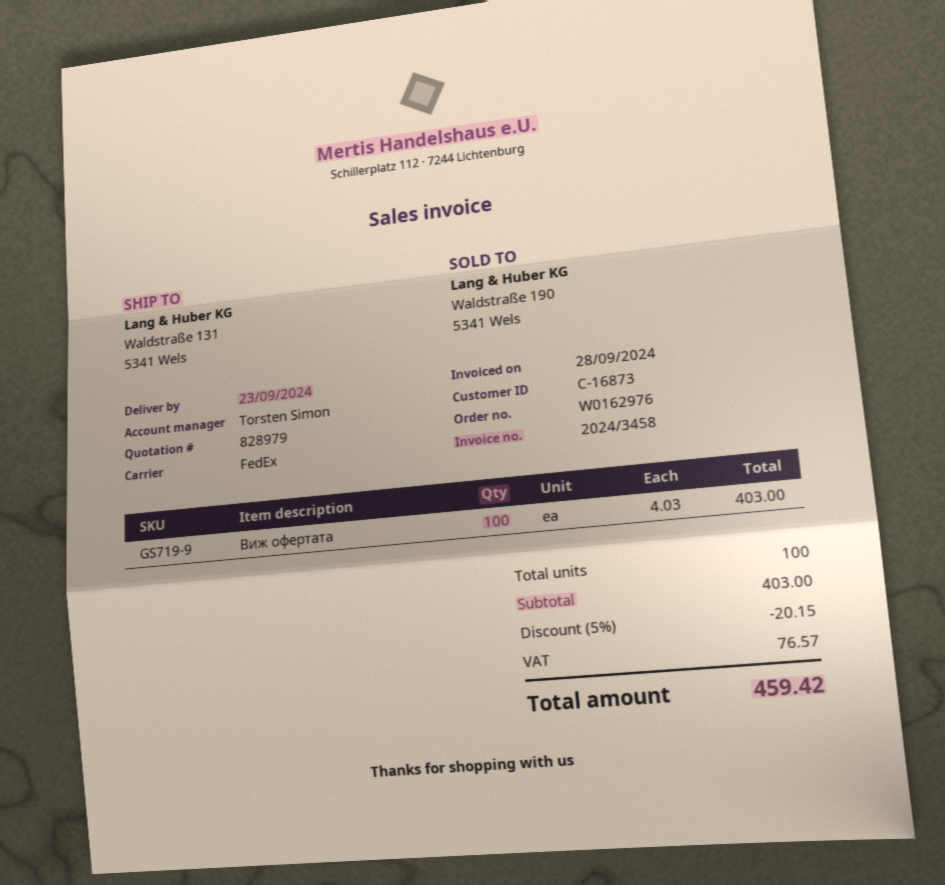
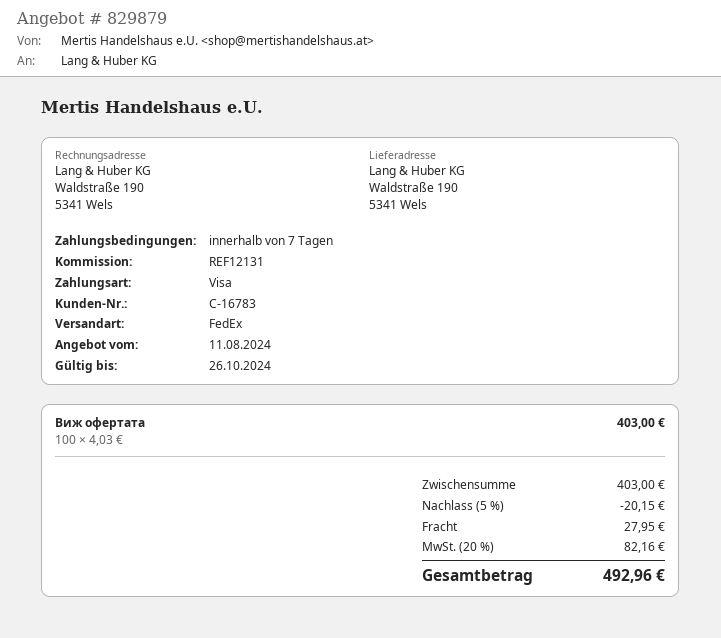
quote number: 828979 -> 829879
customer number: C-16873 -> C-16783
ship to: Waldstraße 131, 5341 Wels -> Waldstraße 190, 5341 Wels
shipping: none -> 27.95
tax: 76.57 -> 82.16
total: 459.42 -> 492.96

